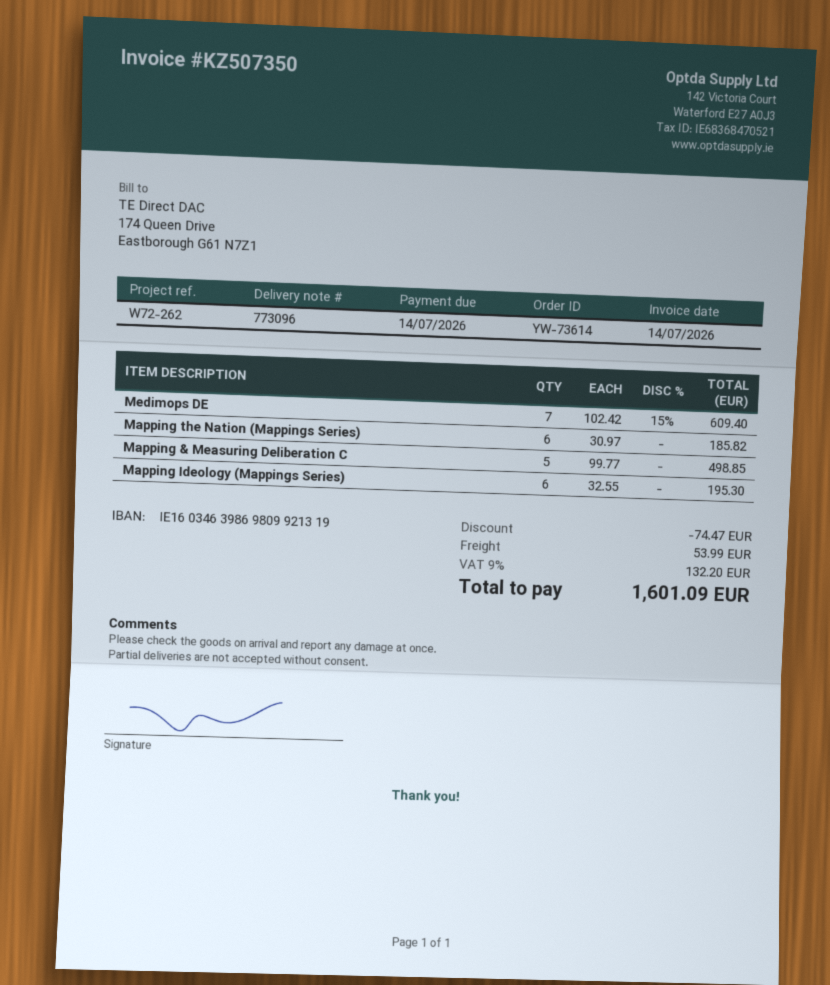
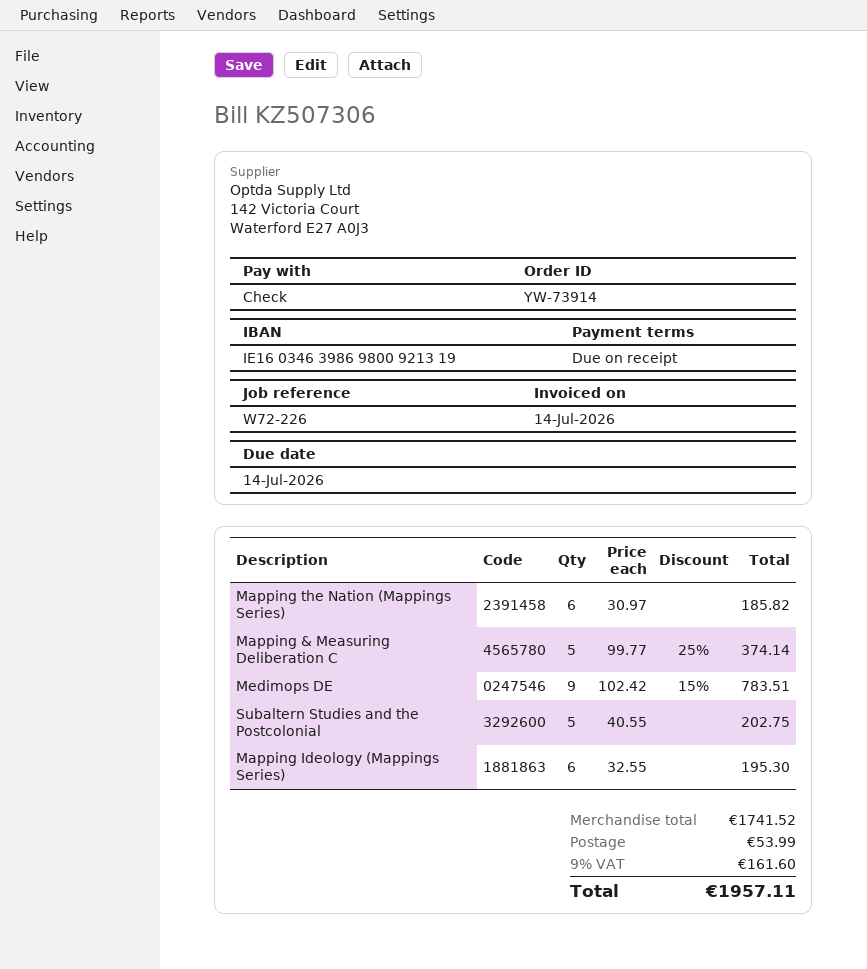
order number: YW-73614 -> YW-73914
invoice number: KZ507350 -> KZ507306
reference: W72-262 -> W72-226
bank account: IE16034639869809921319 -> IE16034639869800921319
Medimops DE: 7 x 102.42 - 15% = 609.40 -> 9 x 102.42 - 15% = 783.51
Mapping & Measuring Deliberation C: 5 x 99.77 = 498.85 -> 5 x 99.77 - 25% = 374.14
Subaltern Studies and the Postcolonial: none -> 5 x 40.55 = 202.75
discount: 74.47 -> none
tax: 9% = 132.20 -> 9% = 161.60
total: 1601.09 -> 1957.11

